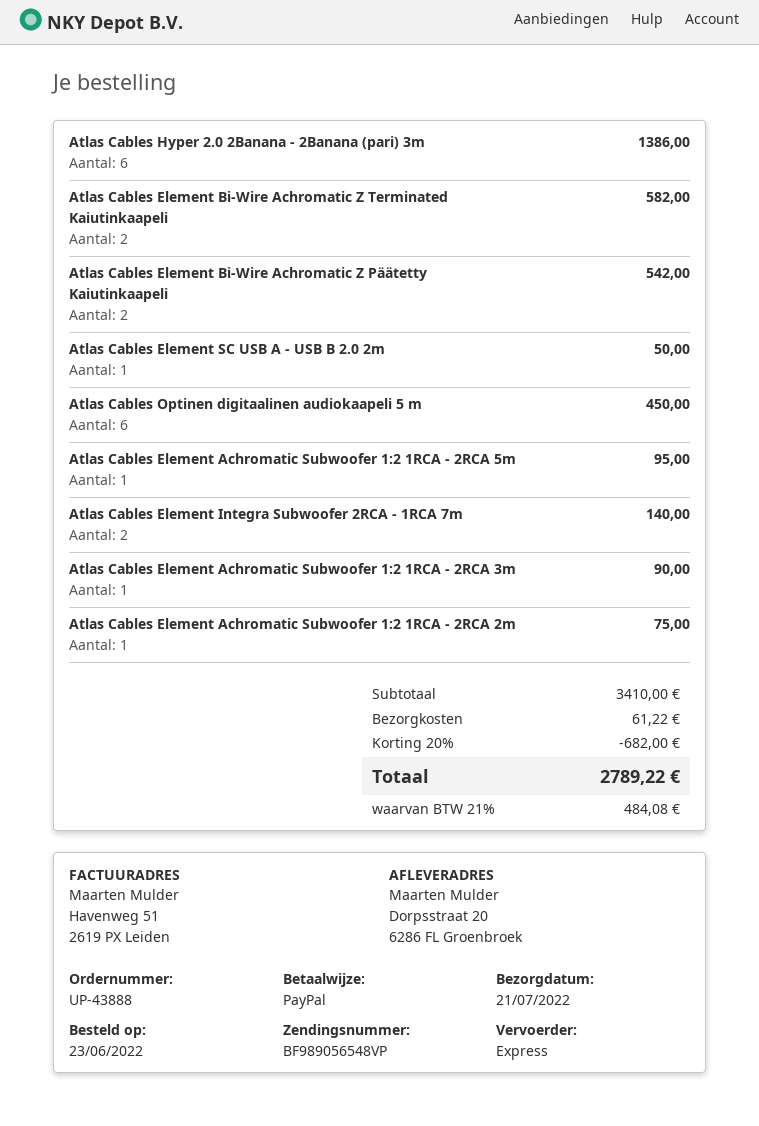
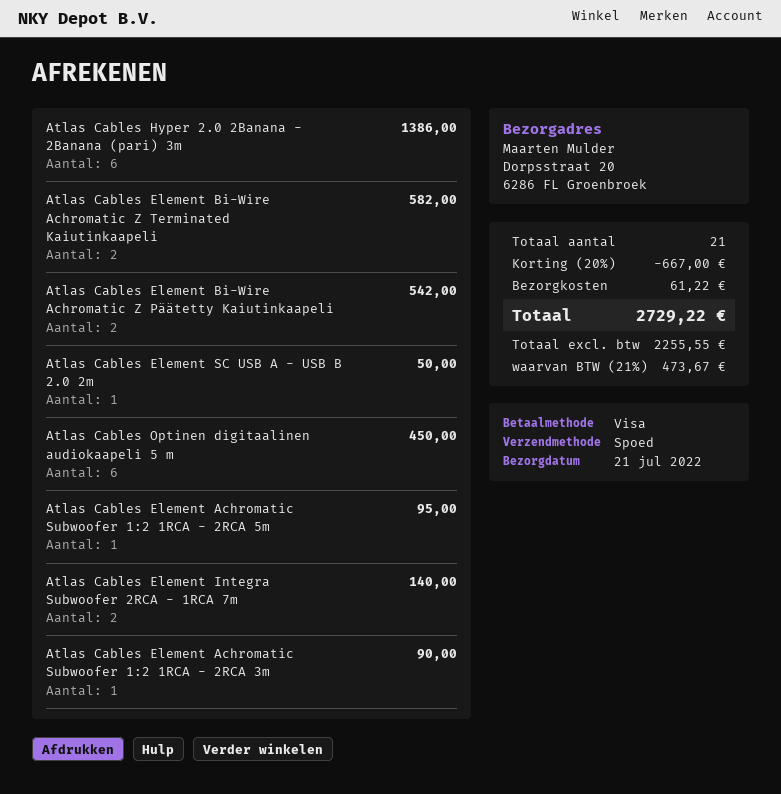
payment method: PayPal -> Visa
Atlas Cables Element Achromatic Subwoofer 1:2 1RCA - 2RCA 2m: 1 for 75.00 -> none
discount: 20% = 682.00 -> 20% = 667.00
tax: 21% = 484.08 -> 21% = 473.67
total: 2789.22 -> 2729.22

